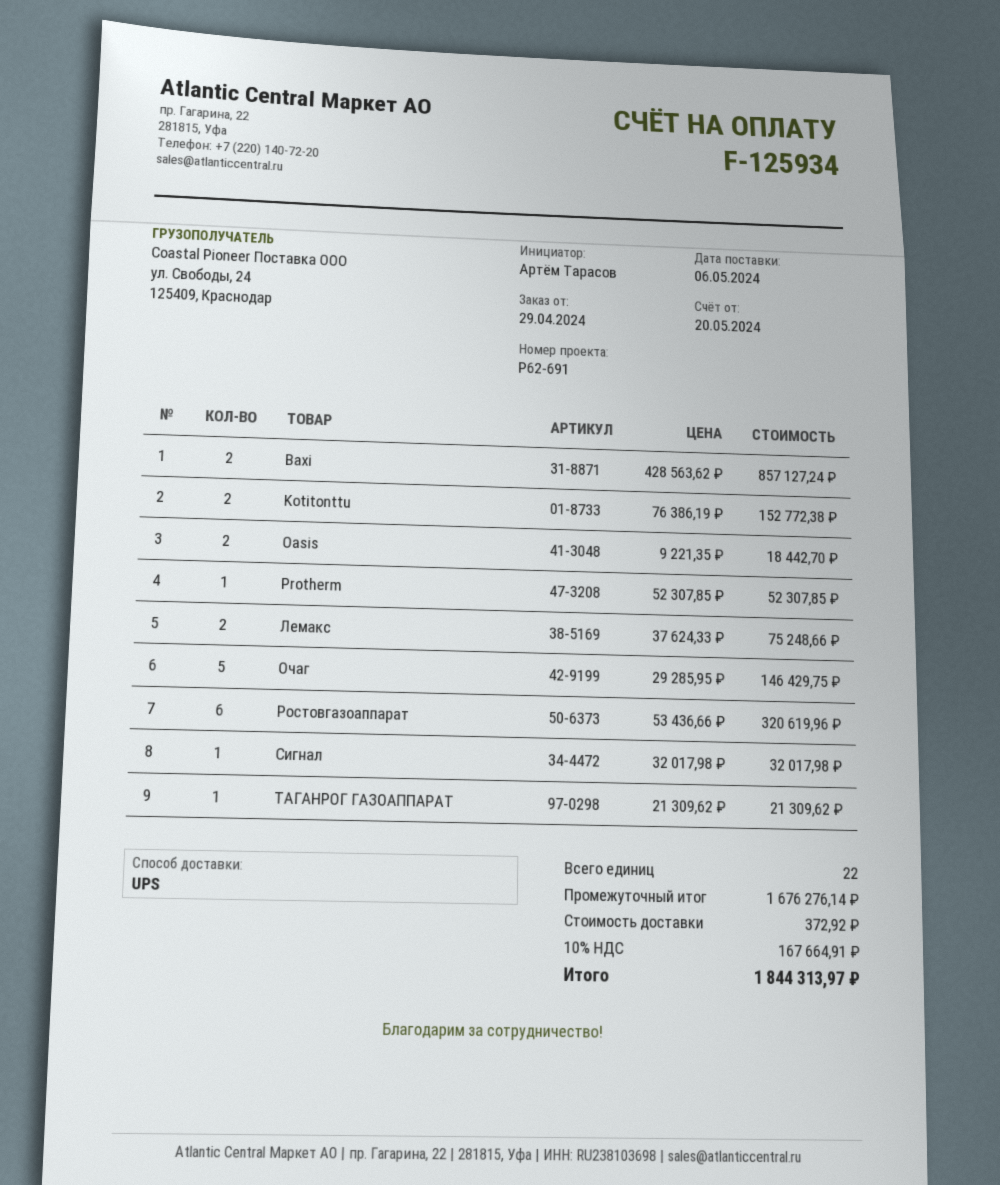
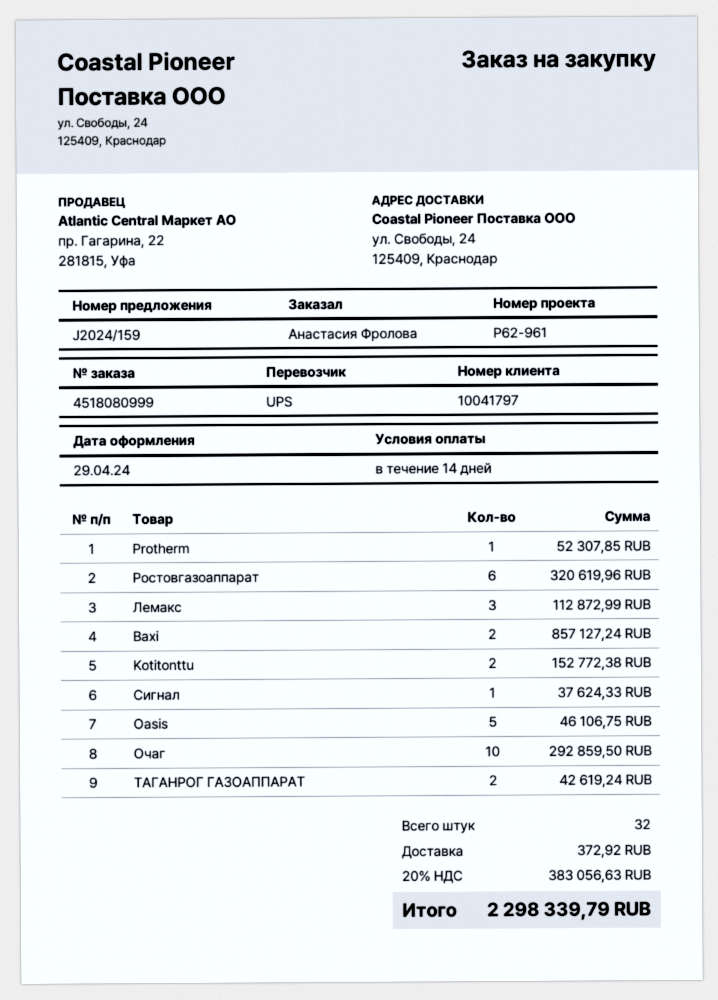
reference: P62-691 -> P62-961
ordered by: Артём Тарасов -> Анастасия Фролова
Oasis: 2 for 18442.70 -> 5 for 46106.75
Лемакс: 2 for 75248.66 -> 3 for 112872.99
Очаг: 5 for 146429.75 -> 10 for 292859.50
Сигнал: 1 for 32017.98 -> 1 for 37624.33
ТАГАНРОГ ГАЗОАППАРАТ: 1 for 21309.62 -> 2 for 42619.24
total quantity: 22 -> 32
tax: 10% = 167664.91 -> 20% = 383056.63
total: 1844313.97 -> 2298339.79

